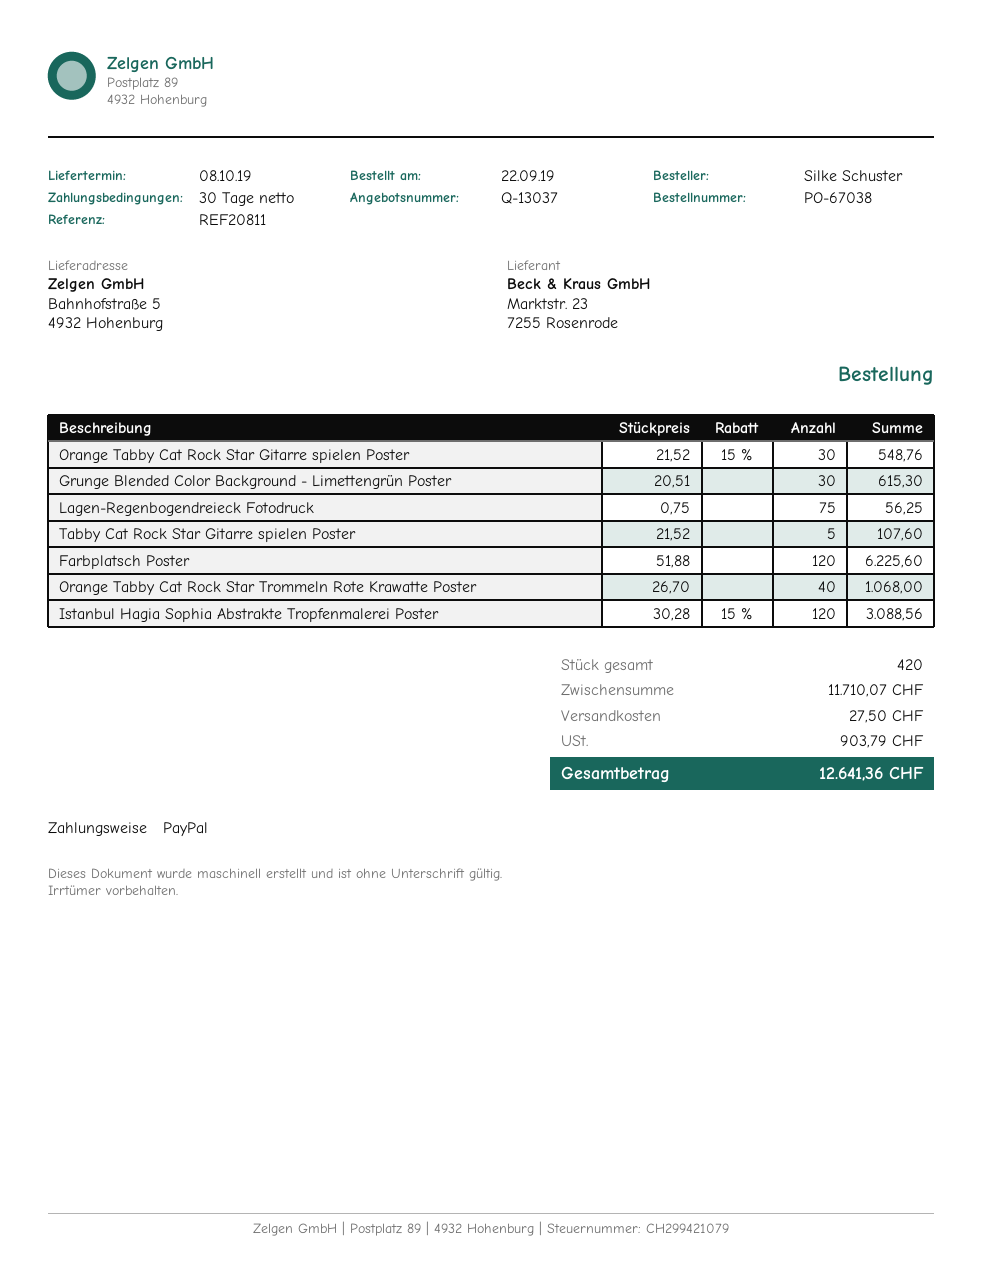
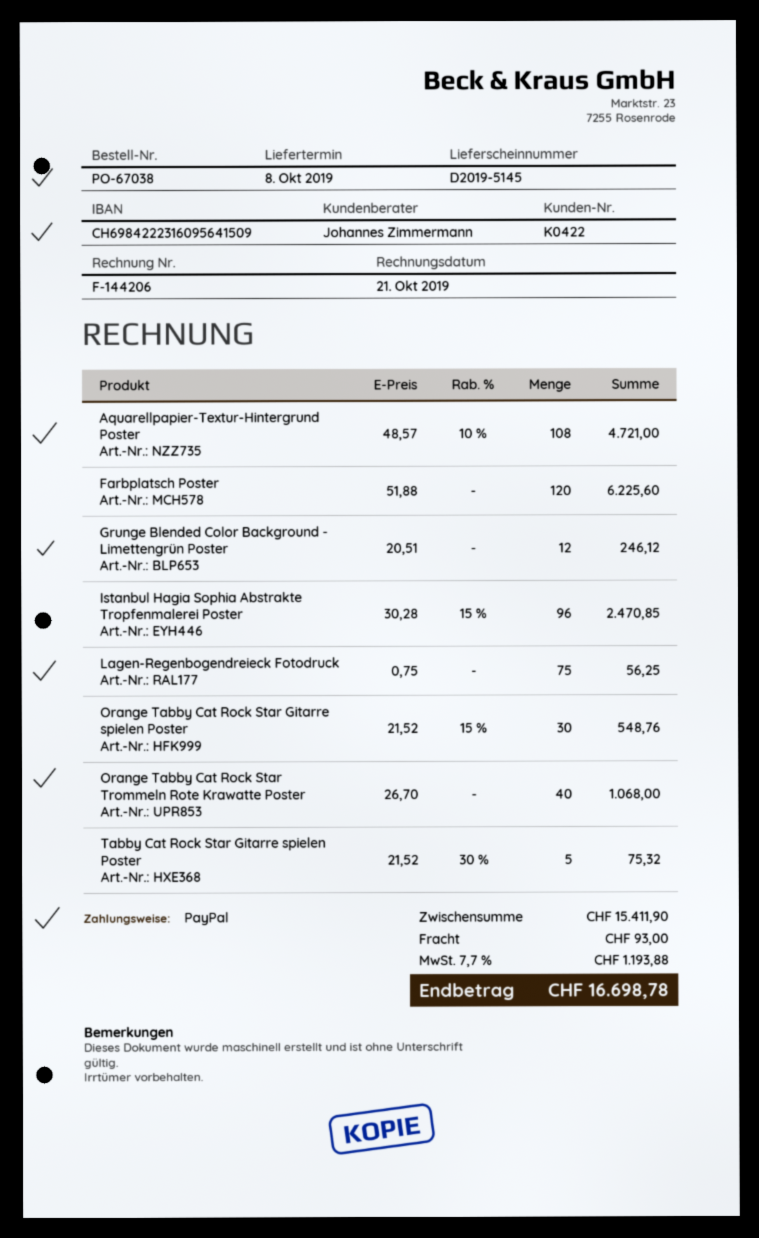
Grunge Blended Color Background - Limettengrün Poster: 30 x 20.51 = 615.30 -> 12 x 20.51 = 246.12
Tabby Cat Rock Star Gitarre spielen Poster: 5 x 21.52 = 107.60 -> 5 x 21.52 - 30% = 75.32
Istanbul Hagia Sophia Abstrakte Tropfenmalerei Poster: 120 x 30.28 - 15% = 3088.56 -> 96 x 30.28 - 15% = 2470.85
Aquarellpapier-Textur-Hintergrund Poster: none -> 108 x 48.57 - 10% = 4721.00
subtotal: 11710.07 -> 15411.90
shipping: 27.50 -> 93.00
tax: 903.79 -> 1193.88
total: 12641.36 -> 16698.78

